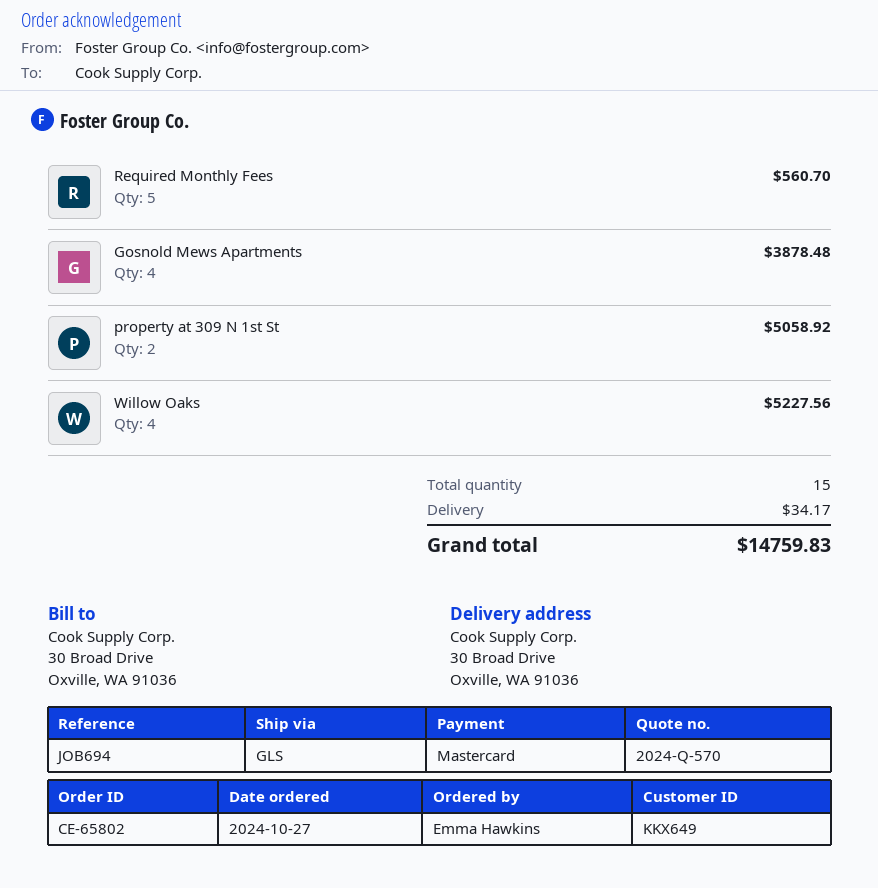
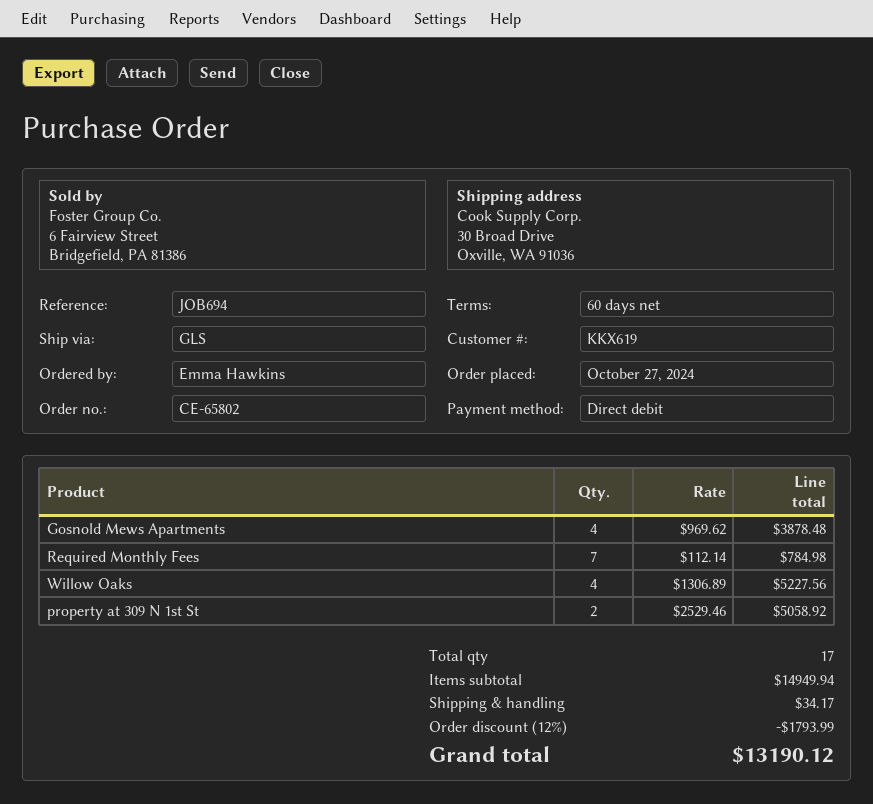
customer number: KKX649 -> KKX619
payment method: Mastercard -> direct debit
Required Monthly Fees: 5 for 560.70 -> 7 for 784.98
total quantity: 15 -> 17
discount: none -> 12% = 1793.99
total: 14759.83 -> 13190.12

